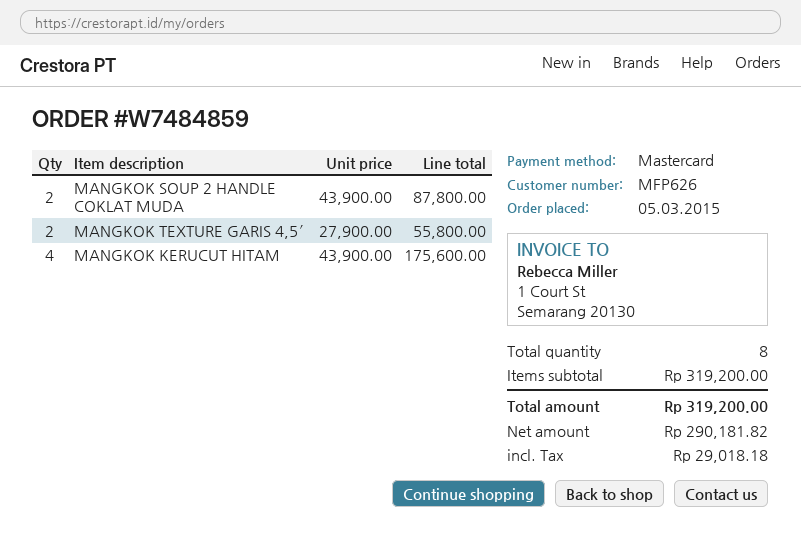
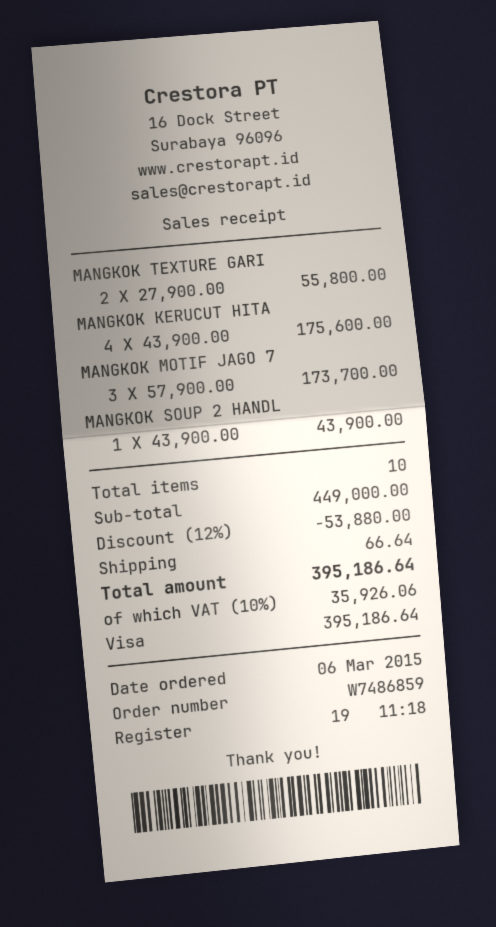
order number: W7484859 -> W7486859
order date: 2015-03-05 -> 2015-03-06
payment method: Mastercard -> Visa
MANGKOK SOUP 2 HANDLE COKLAT MUDA: 2 x 43900.00 = 87800.00 -> 1 x 43900.00 = 43900.00
MANGKOK MOTIF JAGO 7: none -> 3 x 57900.00 = 173700.00
total quantity: 8 -> 10
subtotal: 319200.00 -> 449000.00
discount: none -> 12% = 53880.00
shipping: none -> 66.64
tax: 29018.18 -> 35926.06
total: 319200.00 -> 395186.64

